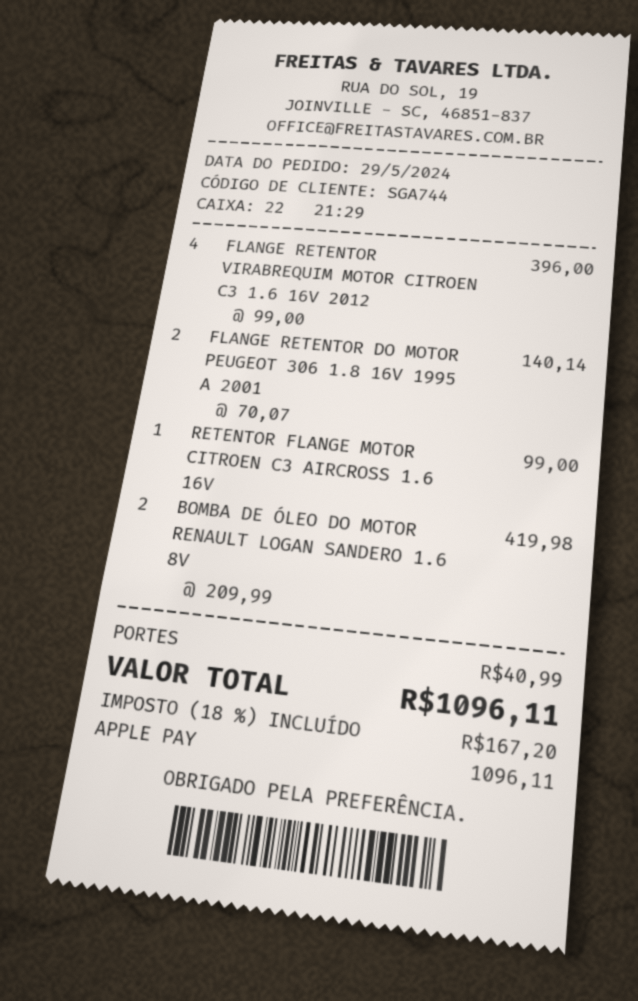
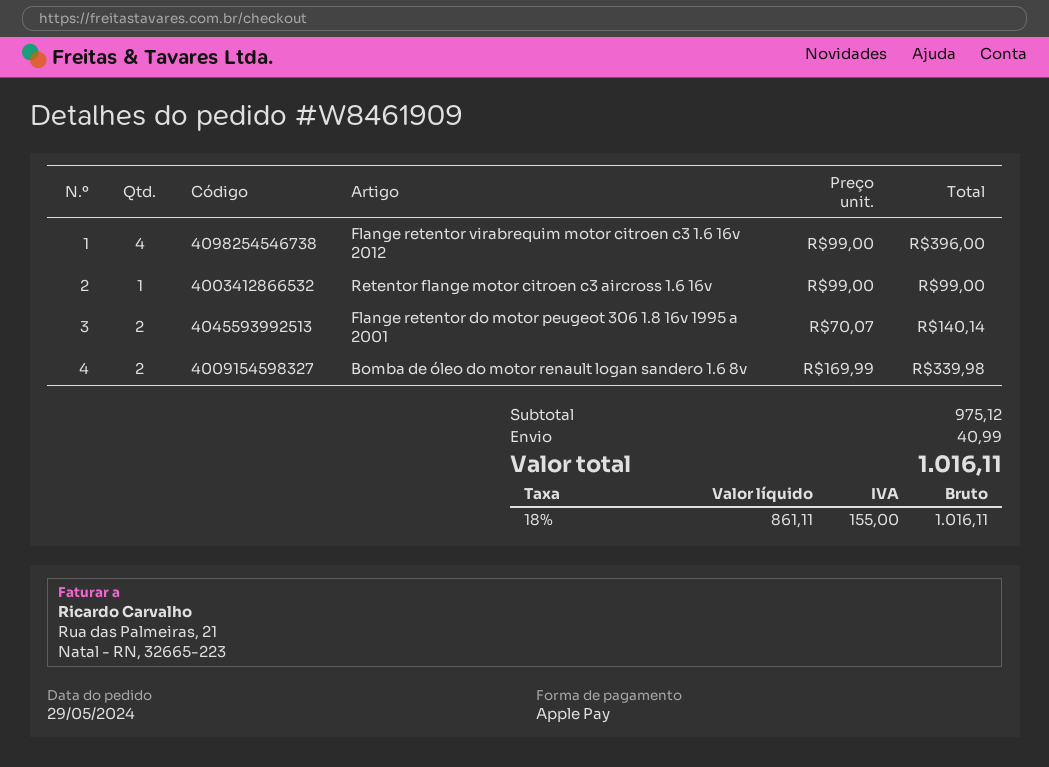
BOMBA DE ÓLEO DO MOTOR RENAULT LOGAN SANDERO 1.6 8V: 2 x 209.99 = 419.98 -> 2 x 169.99 = 339.98
tax: 18% = 167.20 -> 18% = 155.00
total: 1096.11 -> 1016.11

